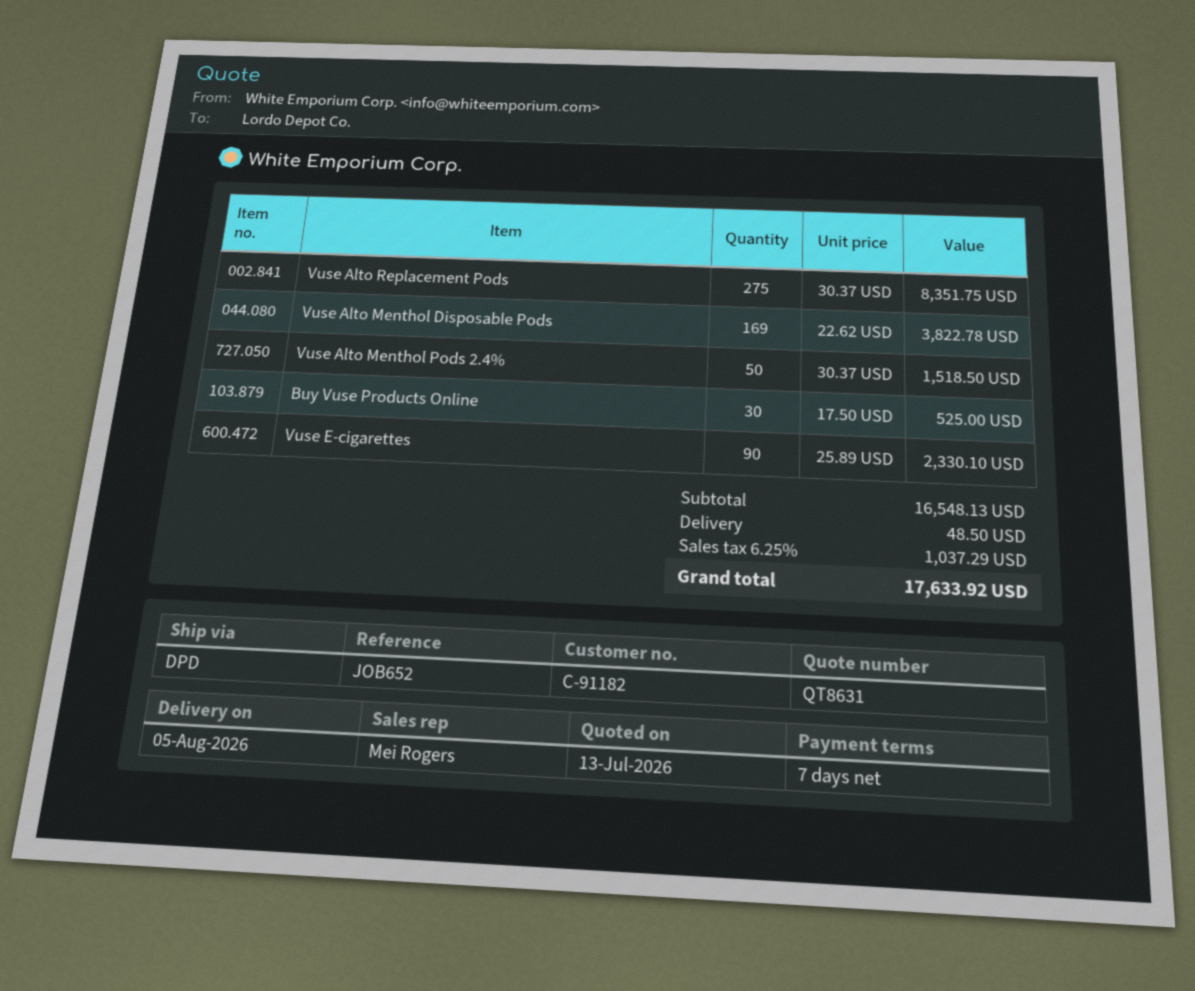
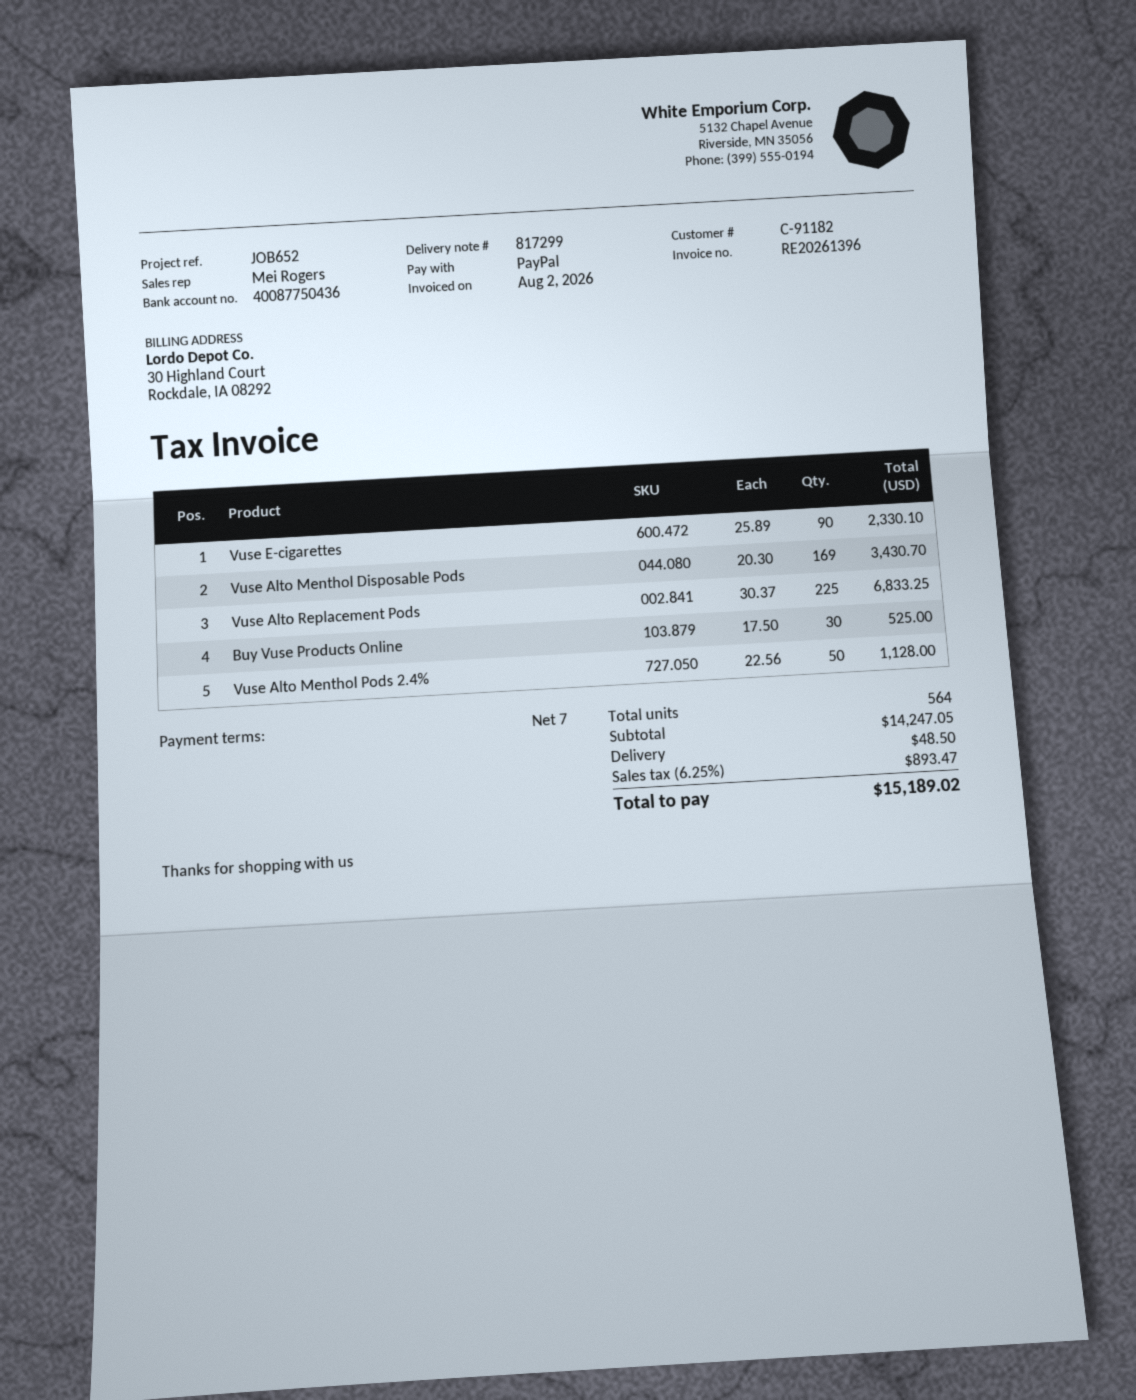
Vuse Alto Replacement Pods: 275 x 30.37 = 8351.75 -> 225 x 30.37 = 6833.25
Vuse Alto Menthol Disposable Pods: 169 x 22.62 = 3822.78 -> 169 x 20.30 = 3430.70
Vuse Alto Menthol Pods 2.4%: 50 x 30.37 = 1518.50 -> 50 x 22.56 = 1128.00
subtotal: 16548.13 -> 14247.05
tax: 6.25% = 1037.29 -> 6.25% = 893.47
total: 17633.92 -> 15189.02

